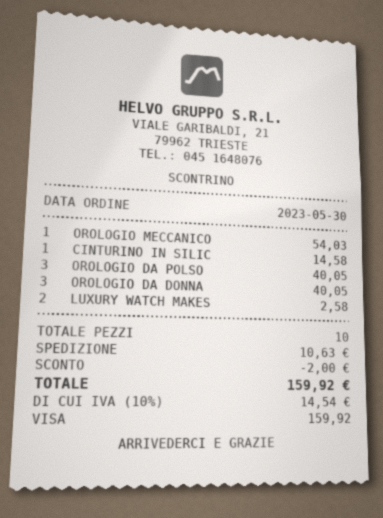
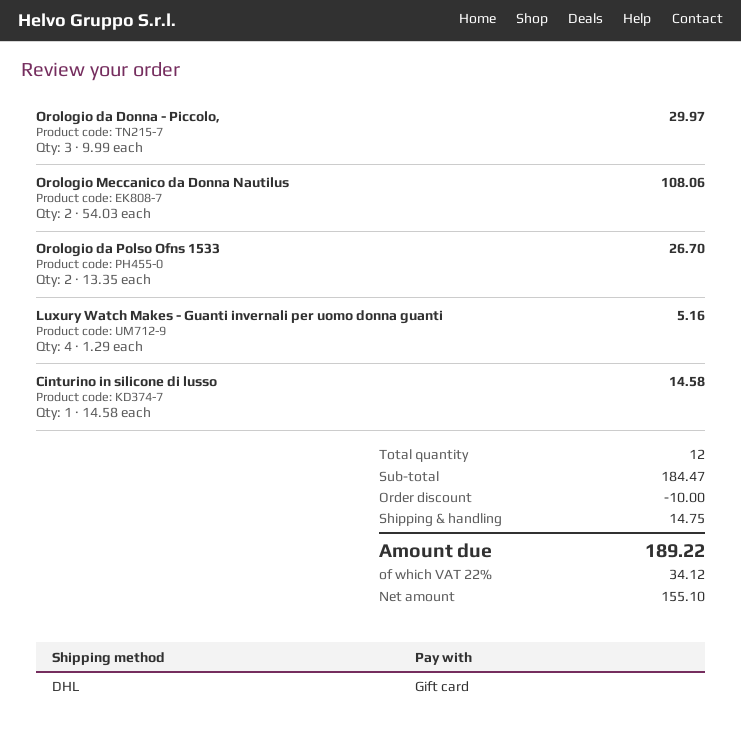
payment method: Visa -> gift card
OROLOGIO MECCANICO: 1 for 54.03 -> 2 for 108.06
OROLOGIO DA POLSO: 3 for 40.05 -> 2 for 26.70
OROLOGIO DA DONNA: 3 for 40.05 -> 3 for 29.97
LUXURY WATCH MAKES: 2 for 2.58 -> 4 for 5.16
total quantity: 10 -> 12
discount: 2.00 -> 10.00
shipping: 10.63 -> 14.75
tax: 10% = 14.54 -> 22% = 34.12
total: 159.92 -> 189.22

